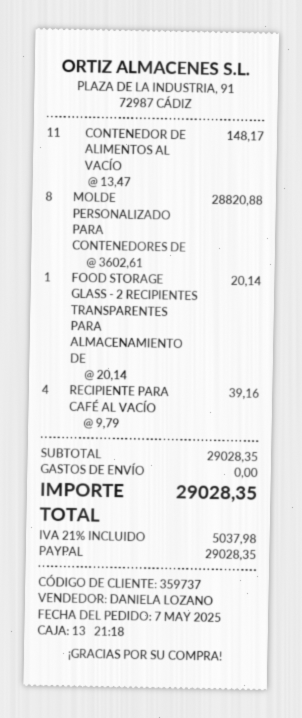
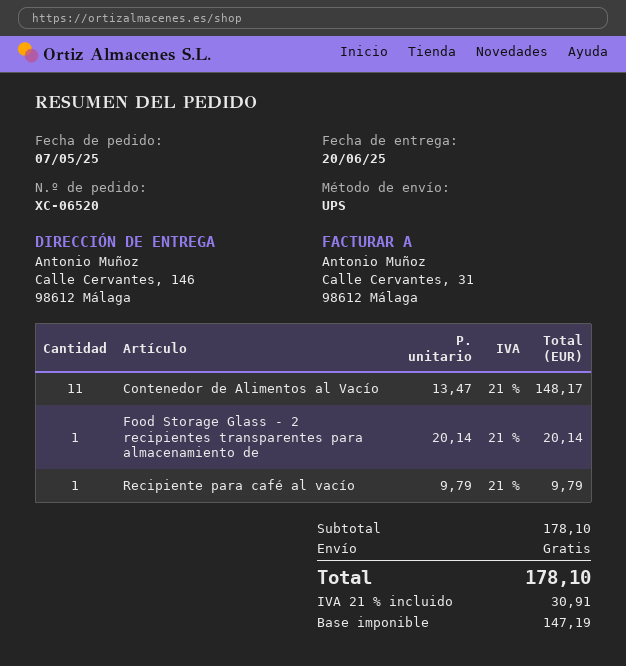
MOLDE PERSONALIZADO PARA CONTENEDORES DE: 8 x 3602.61 = 28820.88 -> none
RECIPIENTE PARA CAFÉ AL VACÍO: 4 x 9.79 = 39.16 -> 1 x 9.79 = 9.79
subtotal: 29028.35 -> 178.10
tax: 21% = 5037.98 -> 21% = 30.91
total: 29028.35 -> 178.10

